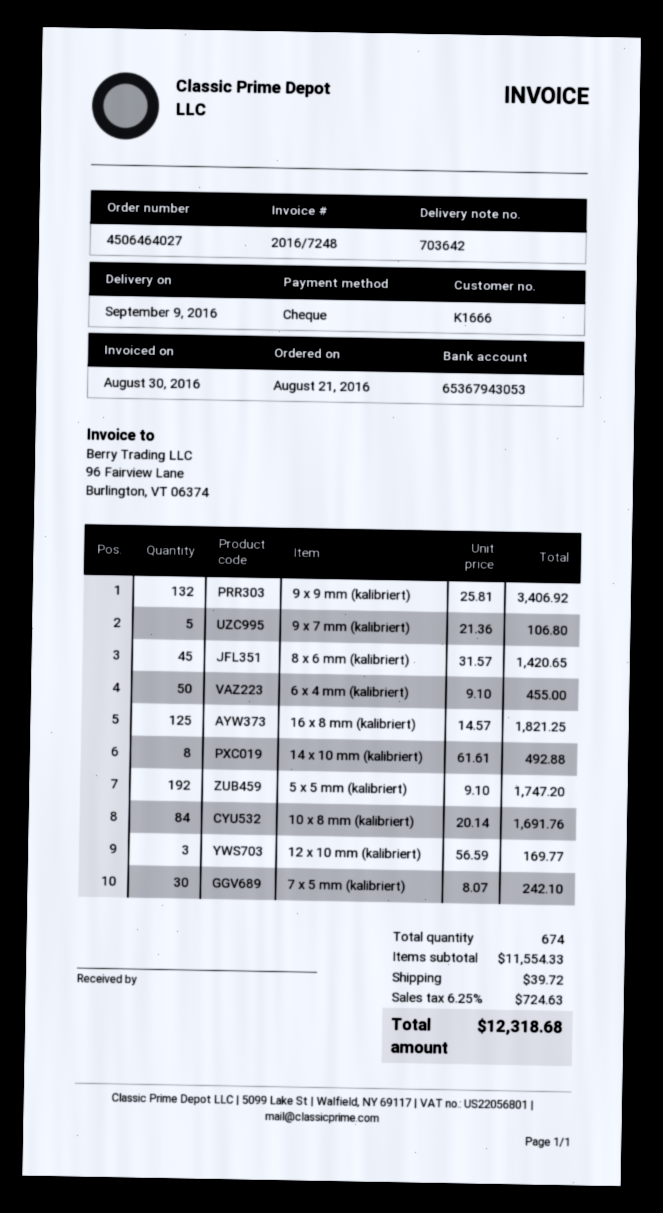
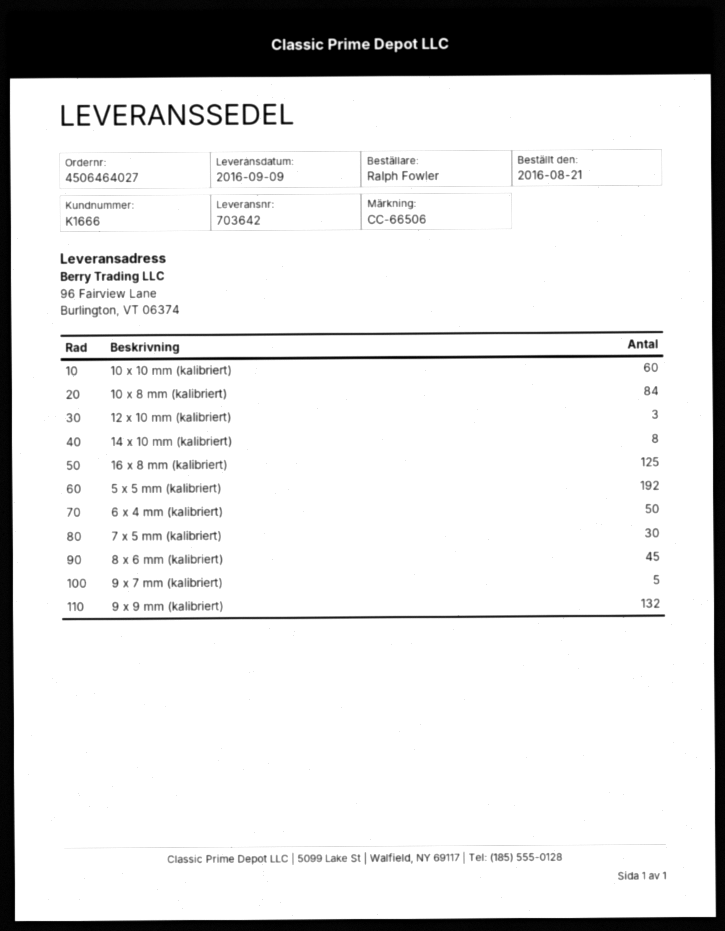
10 x 10 mm (kalibriert): none -> 60

